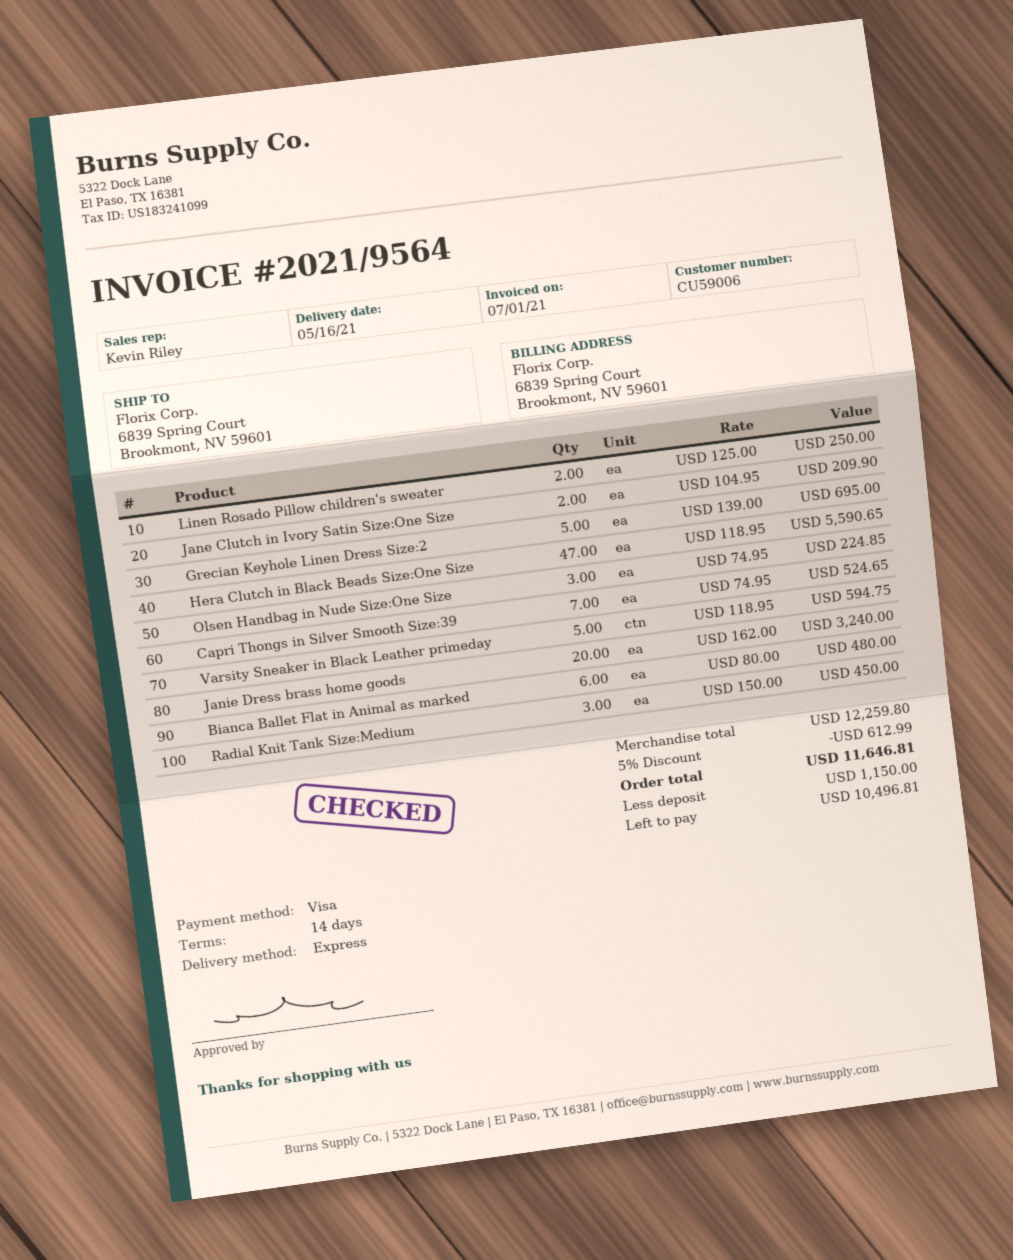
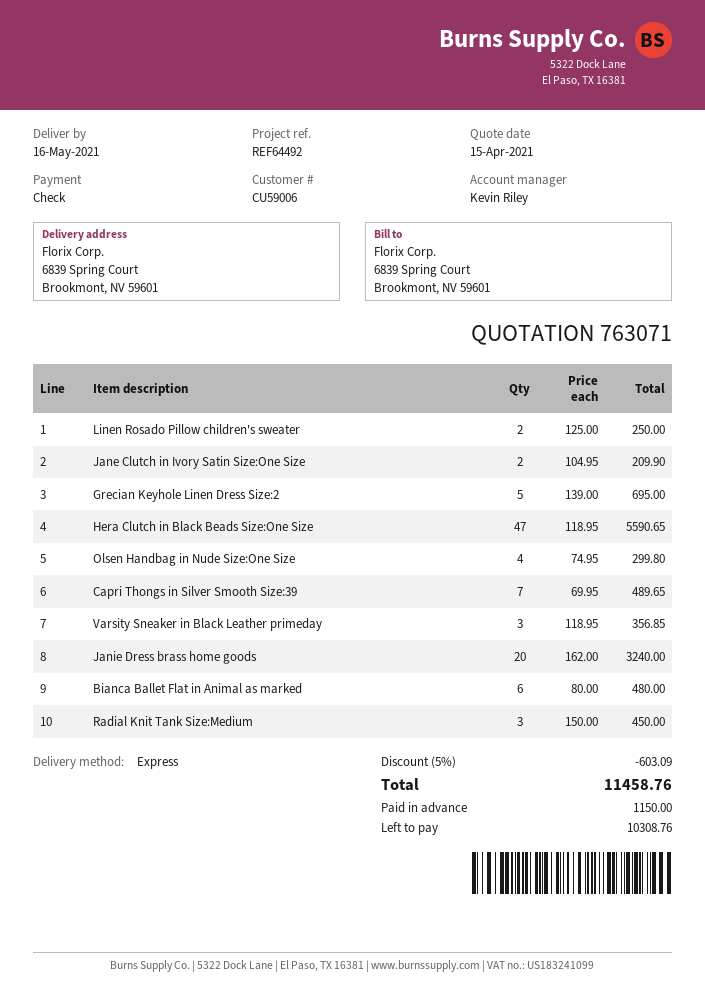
payment method: Visa -> cheque
Olsen Handbag in Nude Size:One Size: 3 x 74.95 = 224.85 -> 4 x 74.95 = 299.80
Capri Thongs in Silver Smooth Size:39: 7 x 74.95 = 524.65 -> 7 x 69.95 = 489.65
Varsity Sneaker in Black Leather primeday: 5 x 118.95 = 594.75 -> 3 x 118.95 = 356.85
discount: 5% = 612.99 -> 5% = 603.09
total: 11646.81 -> 11458.76
balance: 10496.81 -> 10308.76

